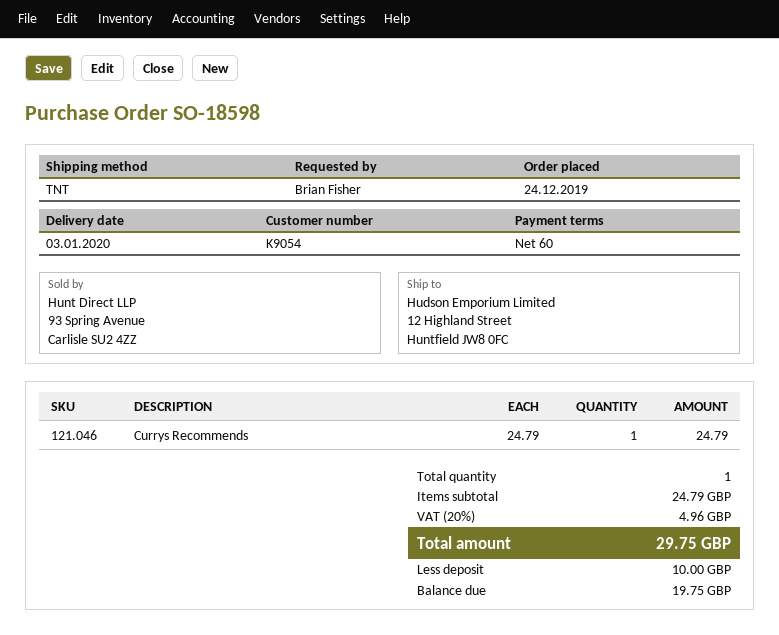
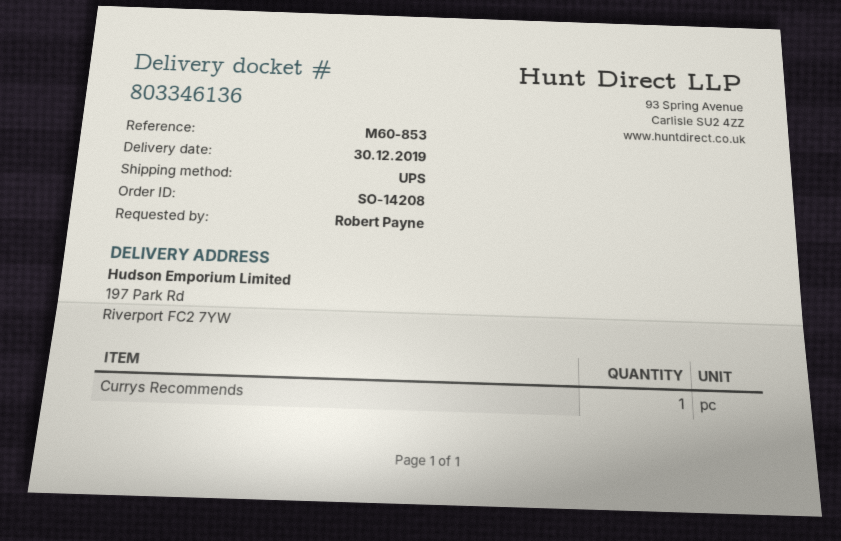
order number: SO-18598 -> SO-14208
delivery date: 2020-01-03 -> 2019-12-30
ordered by: Brian Fisher -> Robert Payne
shipping method: TNT -> UPS
ship to: 12 Highland Street, Huntfield JW8 0FC -> 197 Park Rd, Riverport FC2 7YW

